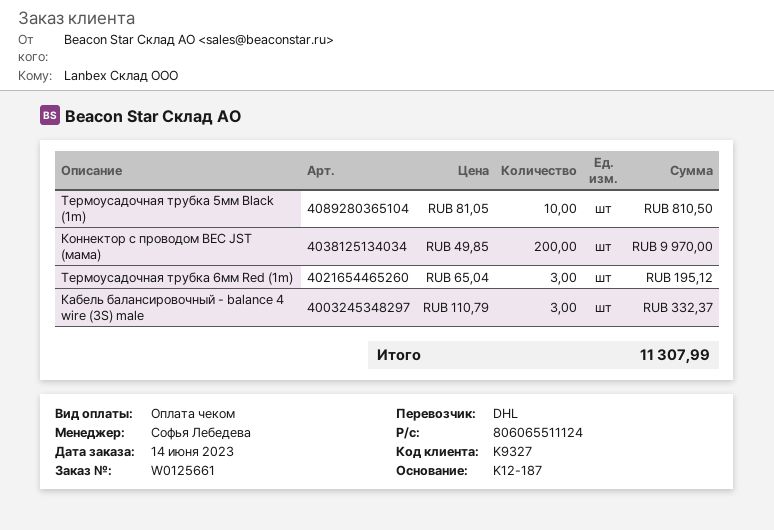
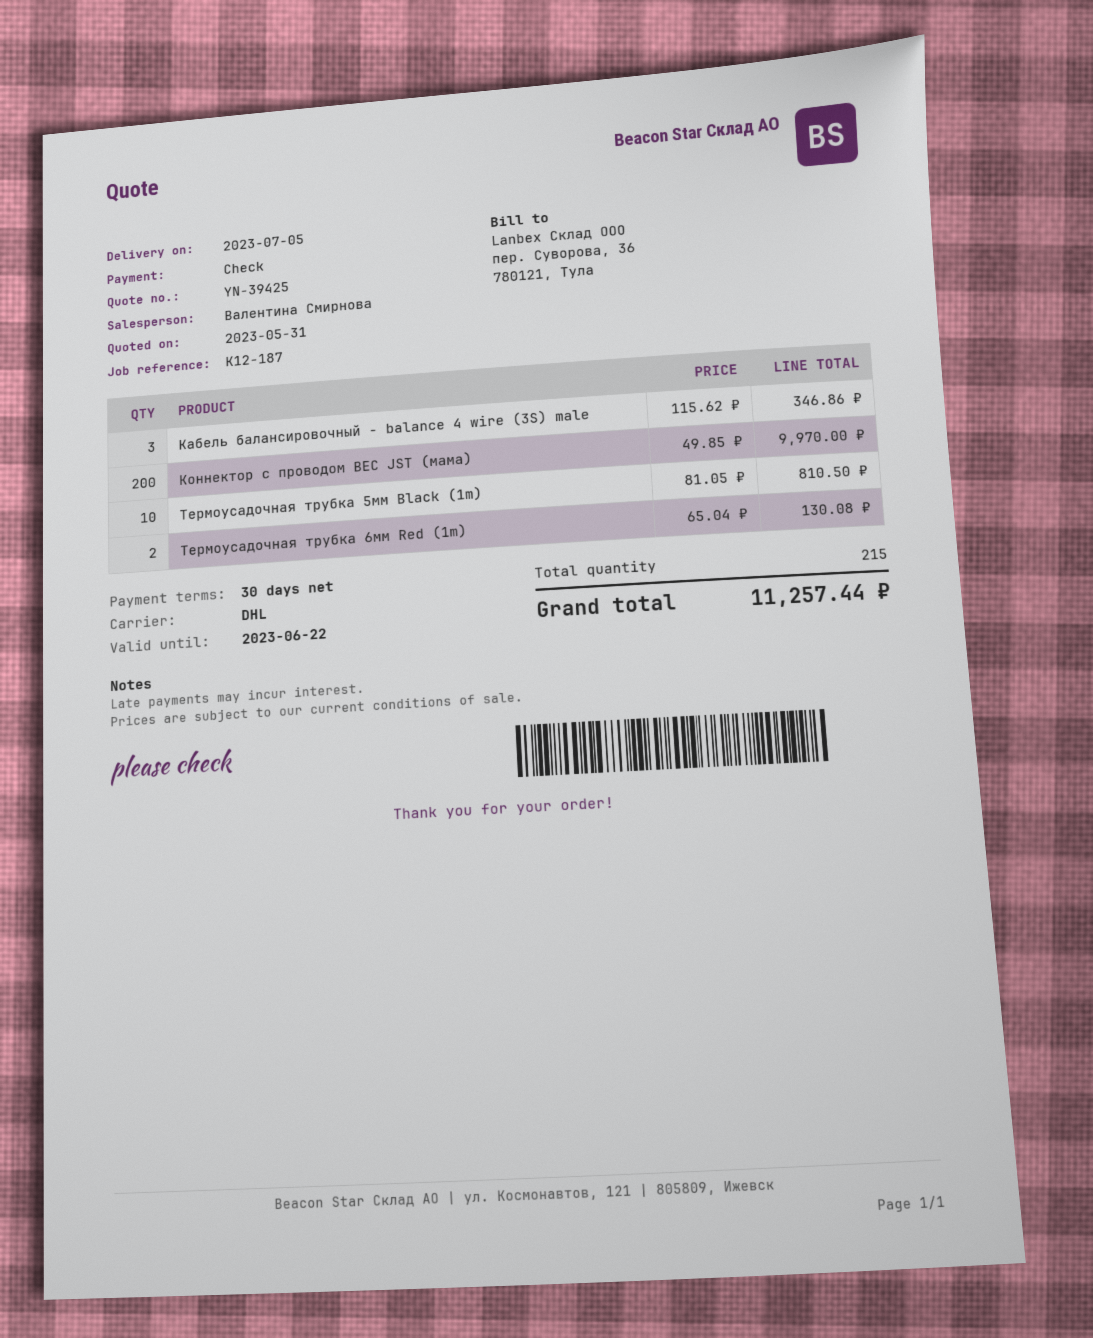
sales rep: Софья Лебедева -> Валентина Смирнова
Термоусадочная трубка 6мм Red (1m): 3 x 65.04 = 195.12 -> 2 x 65.04 = 130.08
Кабель балансировочный - balance 4 wire (3S) male: 3 x 110.79 = 332.37 -> 3 x 115.62 = 346.86
total: 11307.99 -> 11257.44

